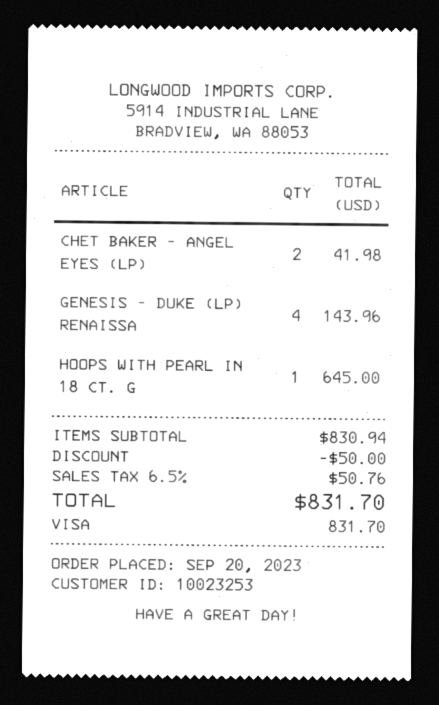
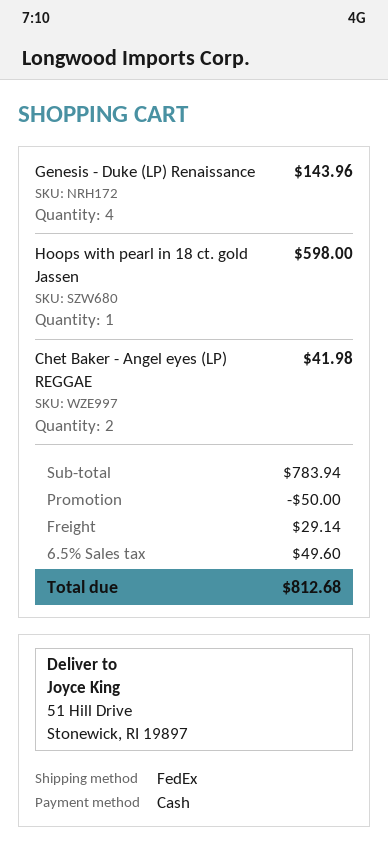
payment method: Visa -> cash
HOOPS WITH PEARL IN 18 CT. G: 1 for 645.00 -> 1 for 598.00
subtotal: 830.94 -> 783.94
shipping: none -> 29.14
tax: 6.5% = 50.76 -> 6.5% = 49.60
total: 831.70 -> 812.68

